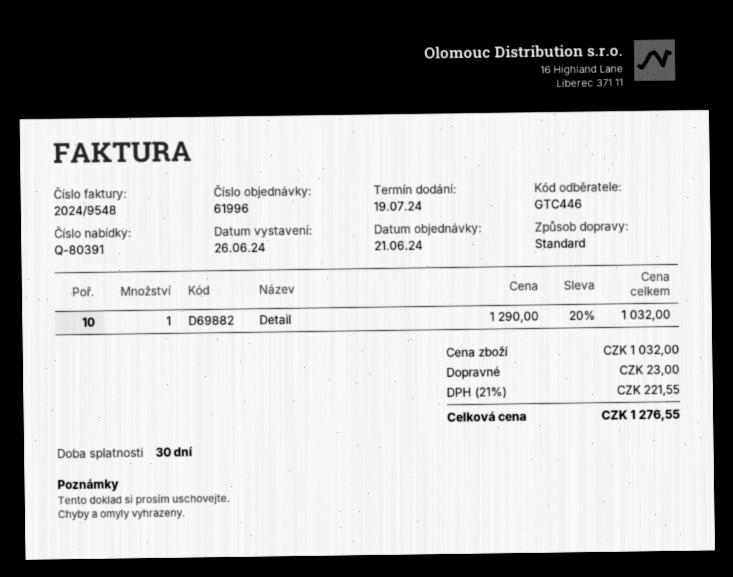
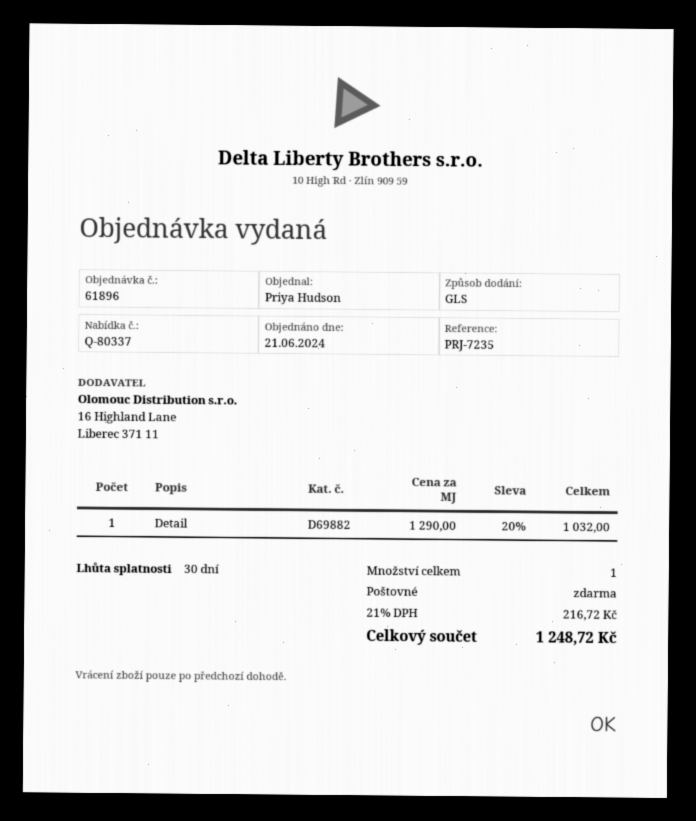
quote number: Q-80391 -> Q-80337
order number: 61996 -> 61896
shipping method: standard -> GLS
shipping: 23.00 -> 0.00
tax: 21% = 221.55 -> 21% = 216.72
total: 1276.55 -> 1248.72

